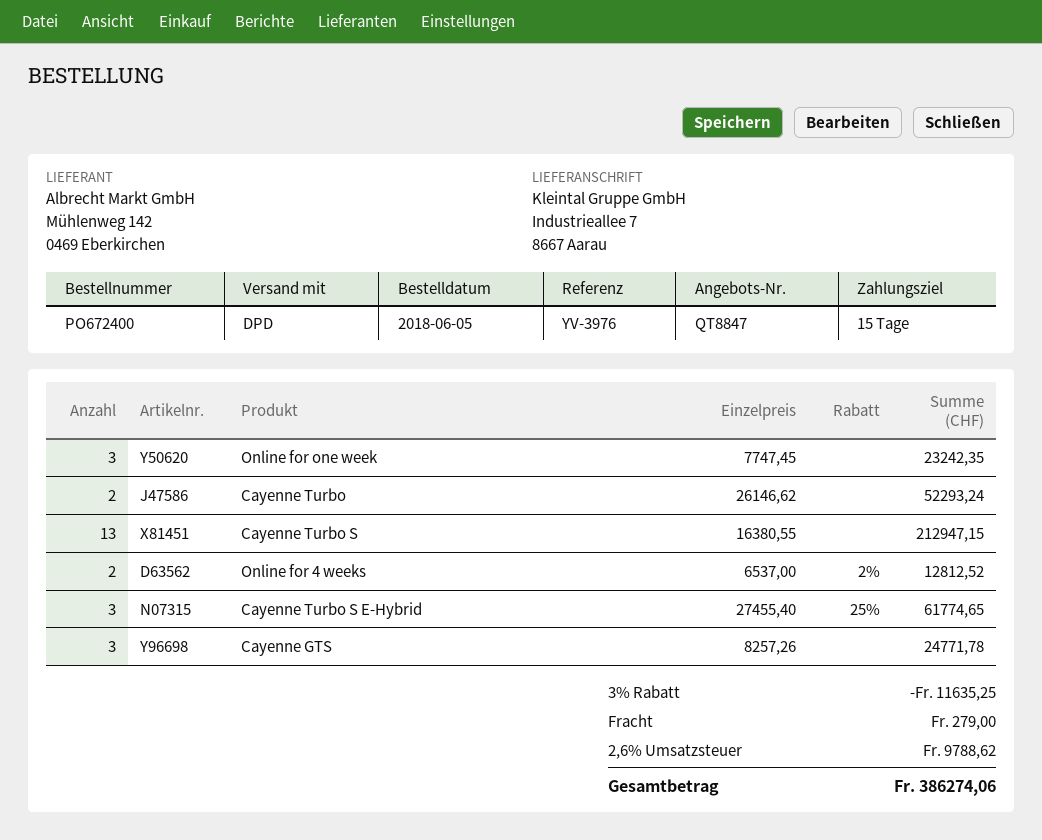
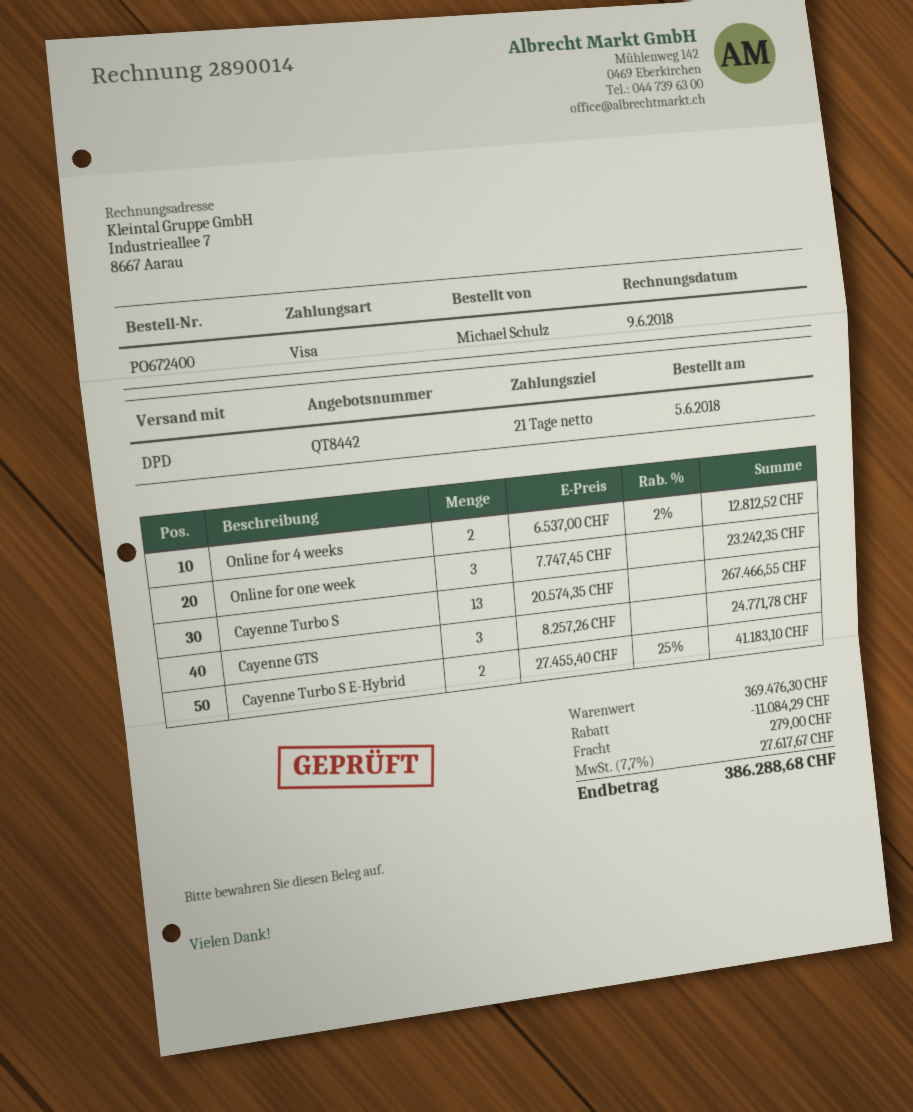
quote number: QT8847 -> QT8442
payment terms: 15 days -> 21 days
Cayenne Turbo: 2 x 26146.62 = 52293.24 -> none
Cayenne Turbo S: 13 x 16380.55 = 212947.15 -> 13 x 20574.35 = 267466.55
Cayenne Turbo S E-Hybrid: 3 x 27455.40 - 25% = 61774.65 -> 2 x 27455.40 - 25% = 41183.10
discount: 11635.25 -> 11084.29
tax: 2.6% = 9788.62 -> 7.7% = 27617.67
total: 386274.06 -> 386288.68

